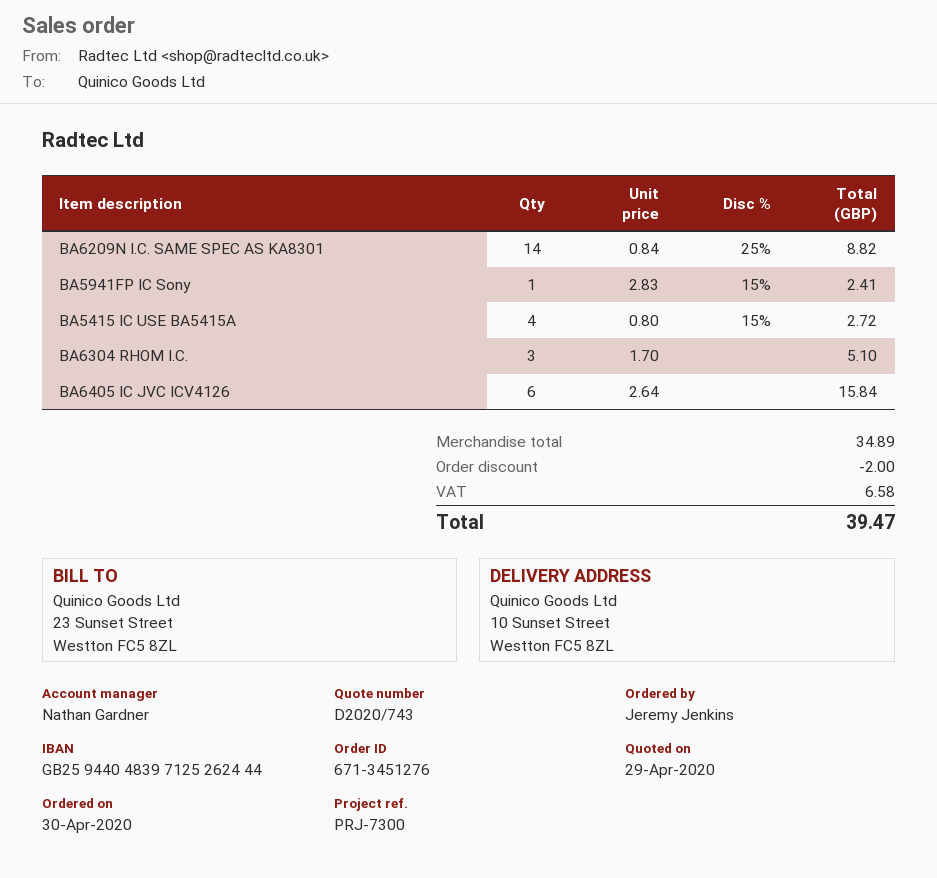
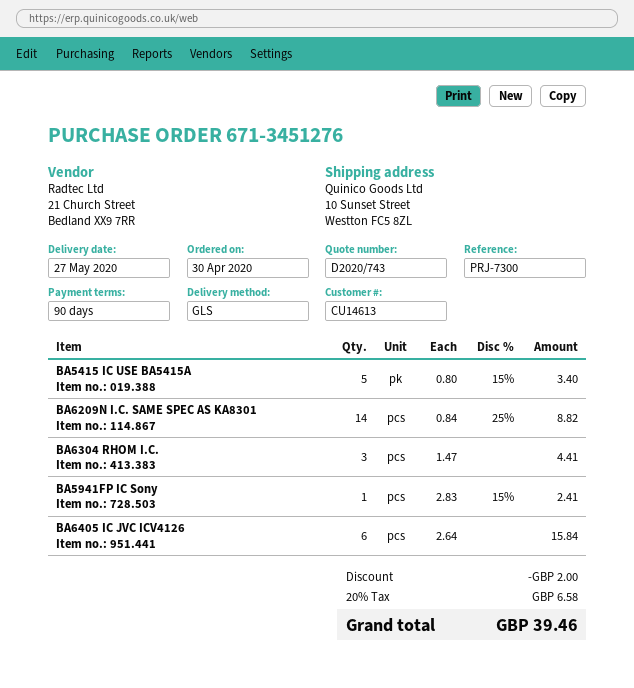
BA5415 IC USE BA5415A: 4 x 0.80 - 15% = 2.72 -> 5 x 0.80 - 15% = 3.40
BA6304 RHOM I.C.: 3 x 1.70 = 5.10 -> 3 x 1.47 = 4.41
total: 39.47 -> 39.46

